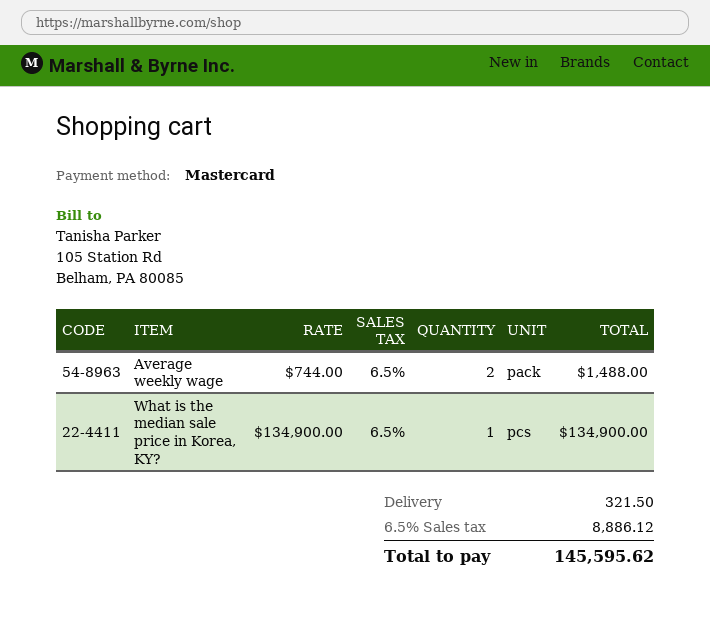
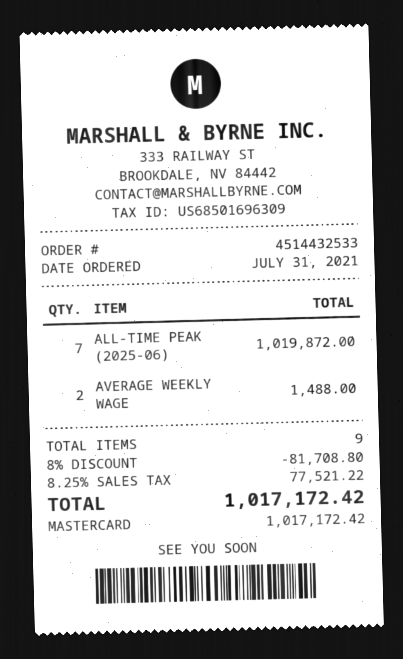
What is the median sale price in Korea, KY?: 1 for 134900.00 -> none
ALL-TIME PEAK (2025-06): none -> 7 for 1019872.00
discount: none -> 8% = 81708.80
shipping: 321.50 -> none
tax: 6.5% = 8886.12 -> 8.25% = 77521.22
total: 145595.62 -> 1017172.42

